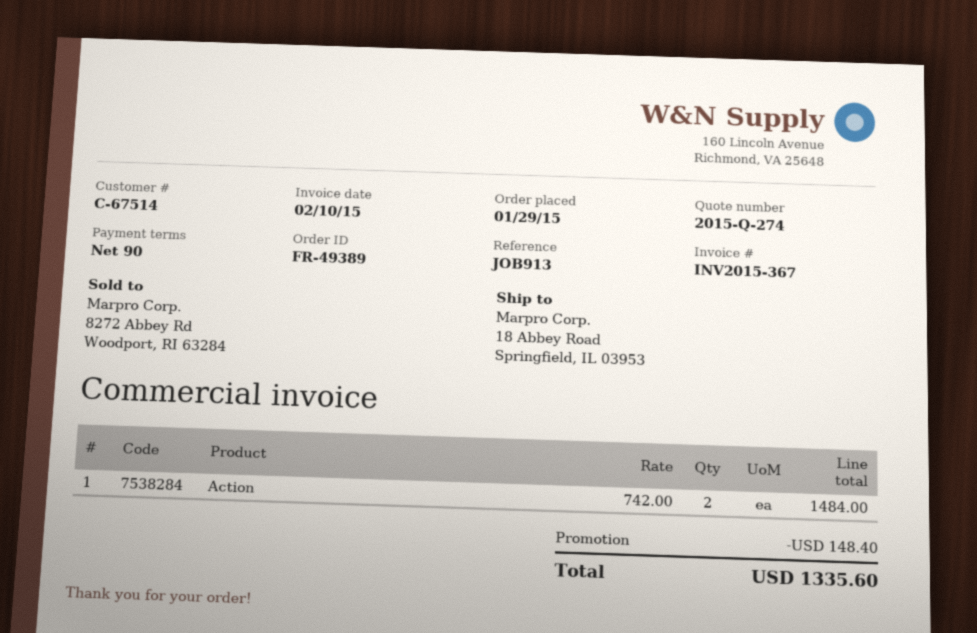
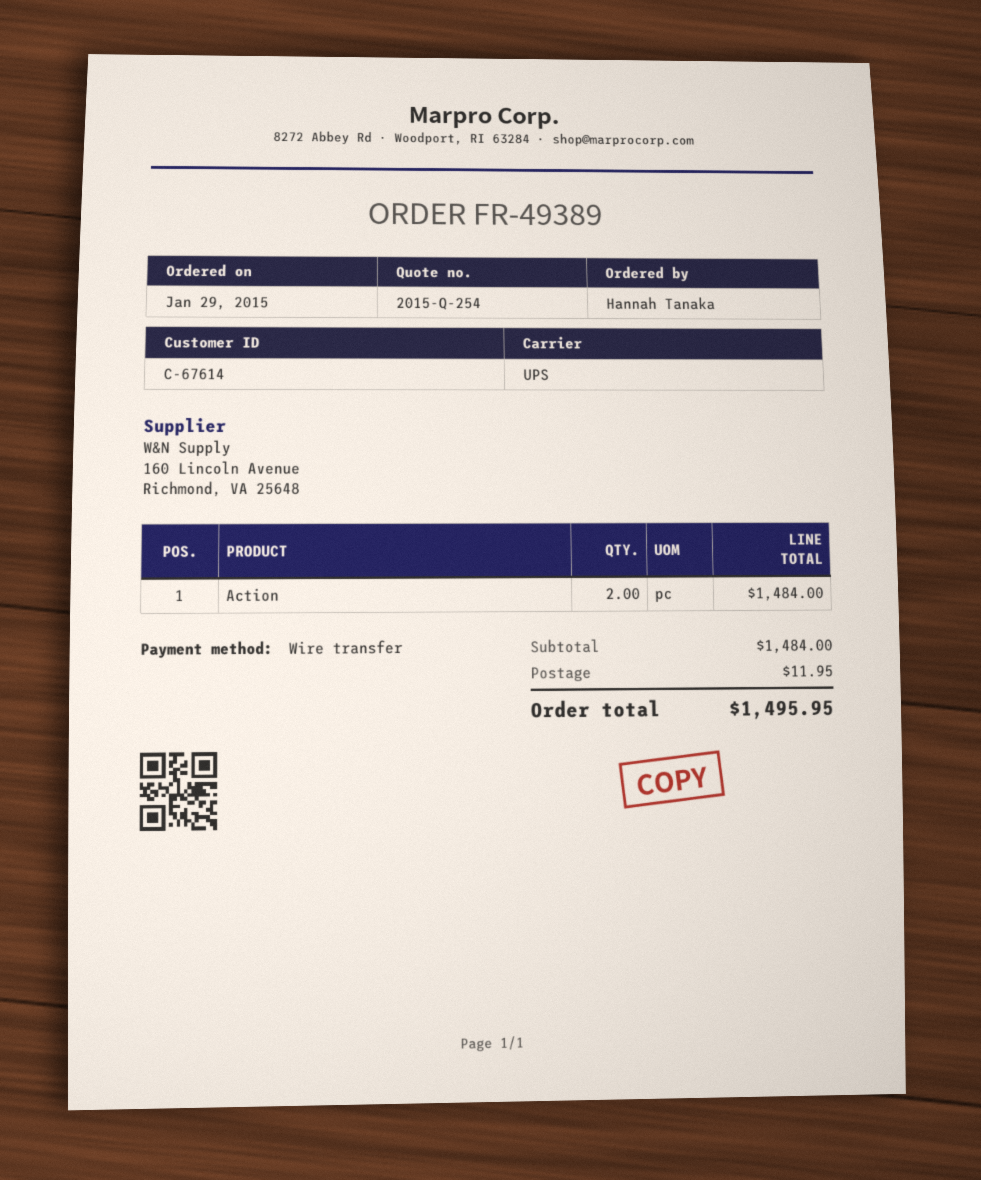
quote number: 2015-Q-274 -> 2015-Q-254
customer number: C-67514 -> C-67614
discount: 148.40 -> none
shipping: none -> 11.95
total: 1335.60 -> 1495.95

